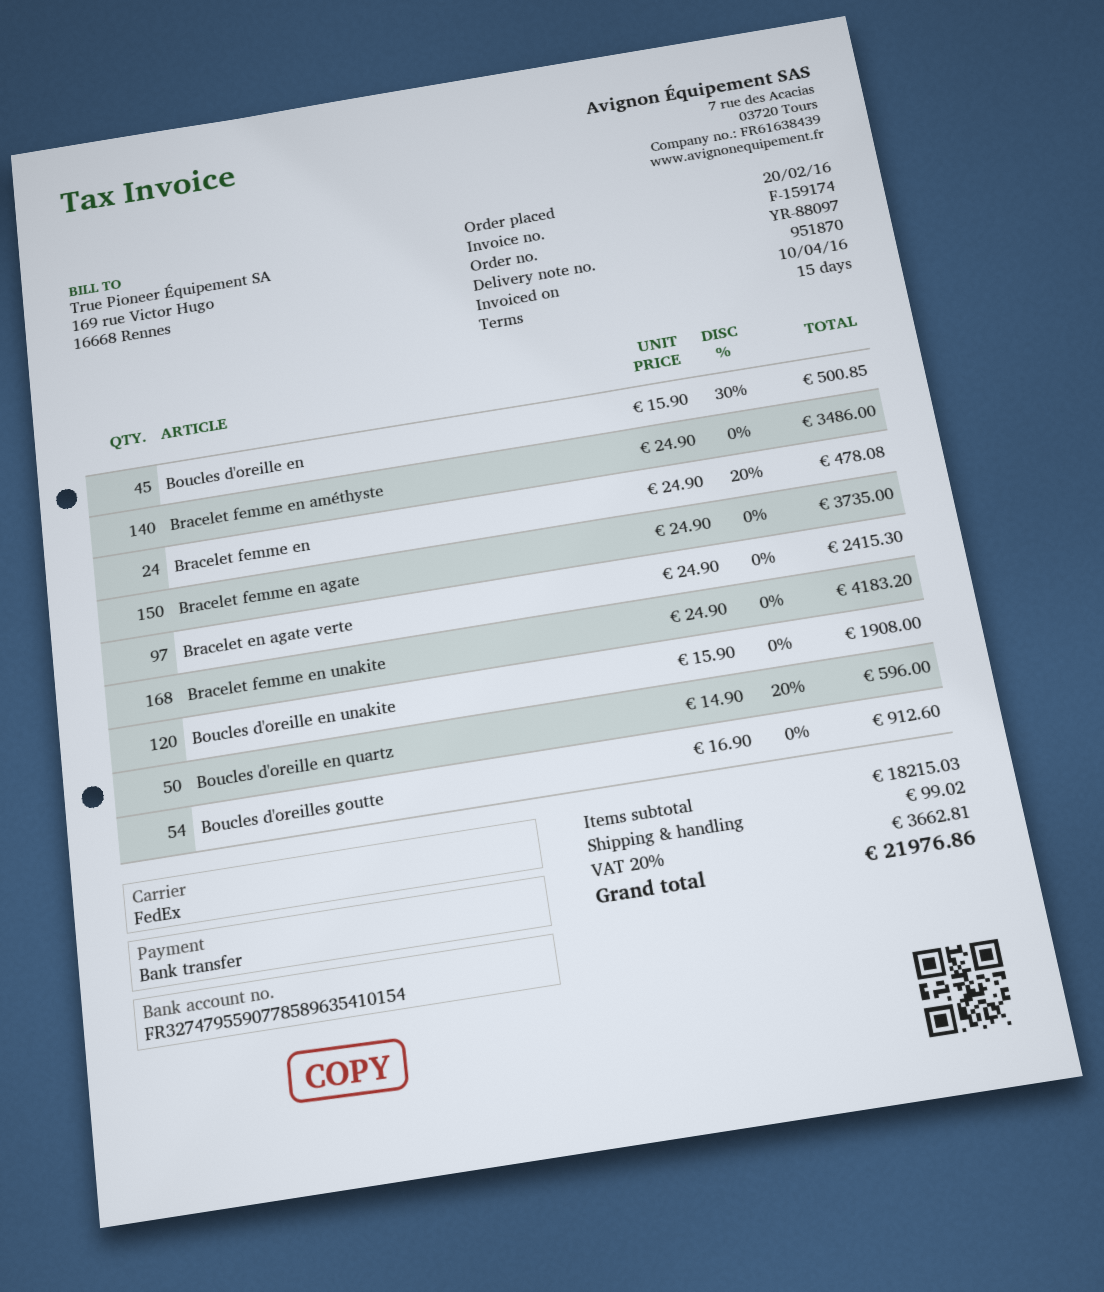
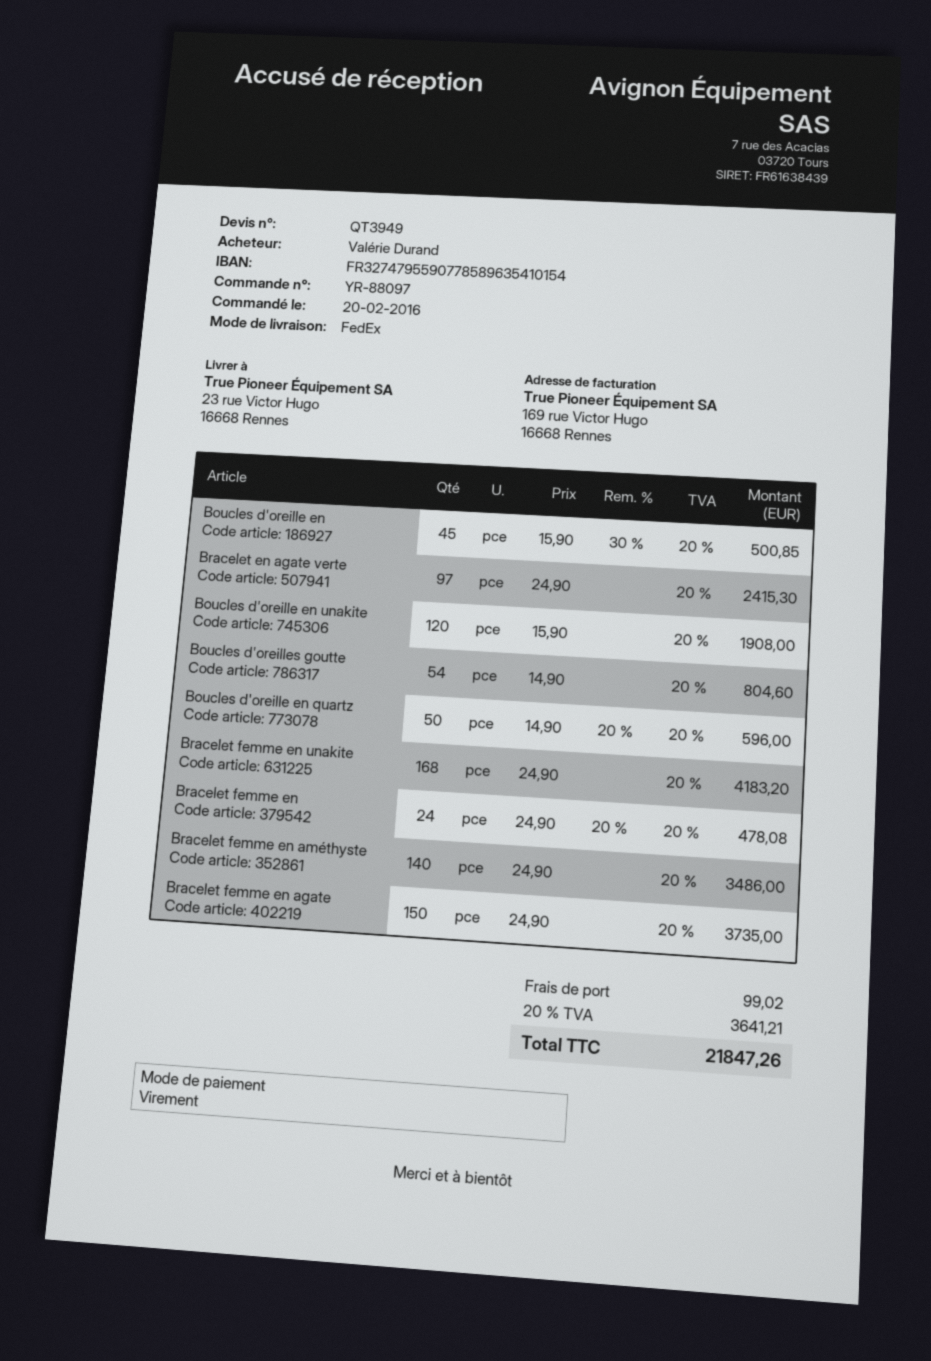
Boucles d'oreilles goutte: 54 x 16.90 = 912.60 -> 54 x 14.90 = 804.60
tax: 20% = 3662.81 -> 20% = 3641.21
total: 21976.86 -> 21847.26

